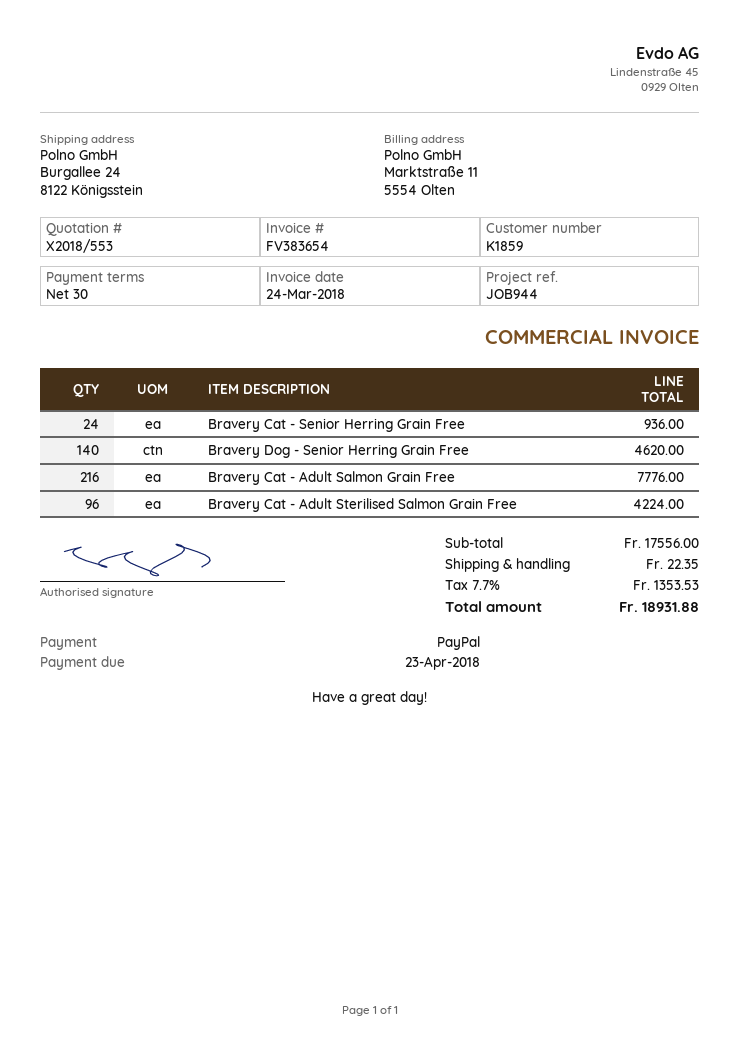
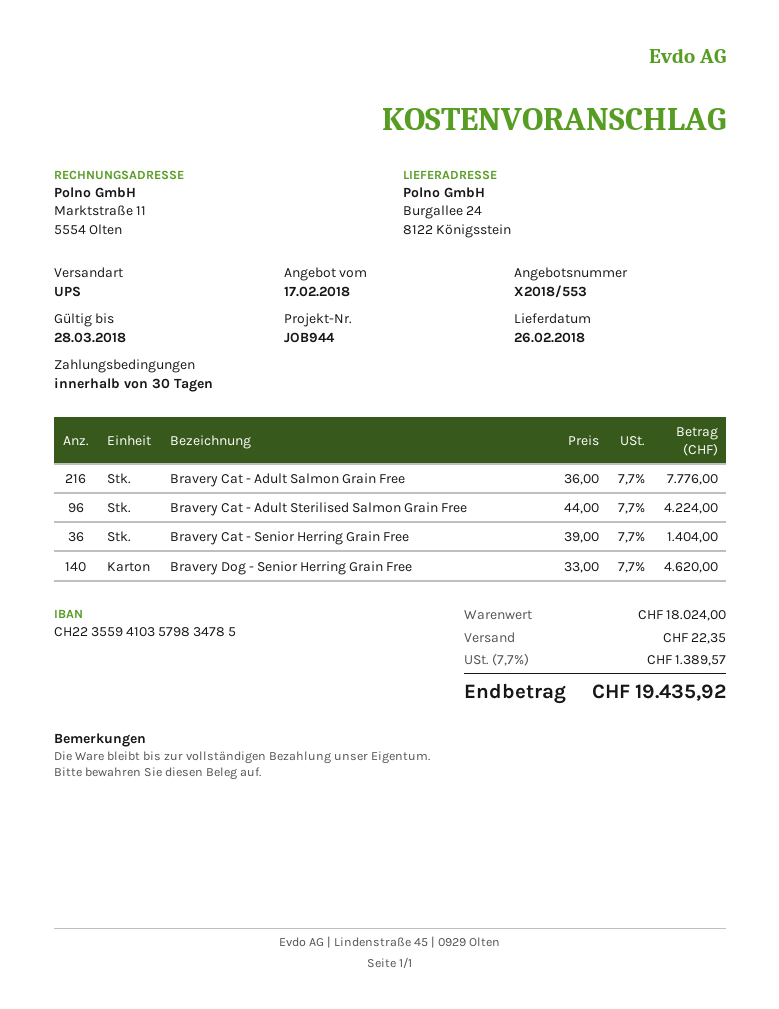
Bravery Cat - Senior Herring Grain Free: 24 for 936.00 -> 36 for 1404.00
subtotal: 17556.00 -> 18024.00
tax: 7.7% = 1353.53 -> 7.7% = 1389.57
total: 18931.88 -> 19435.92

